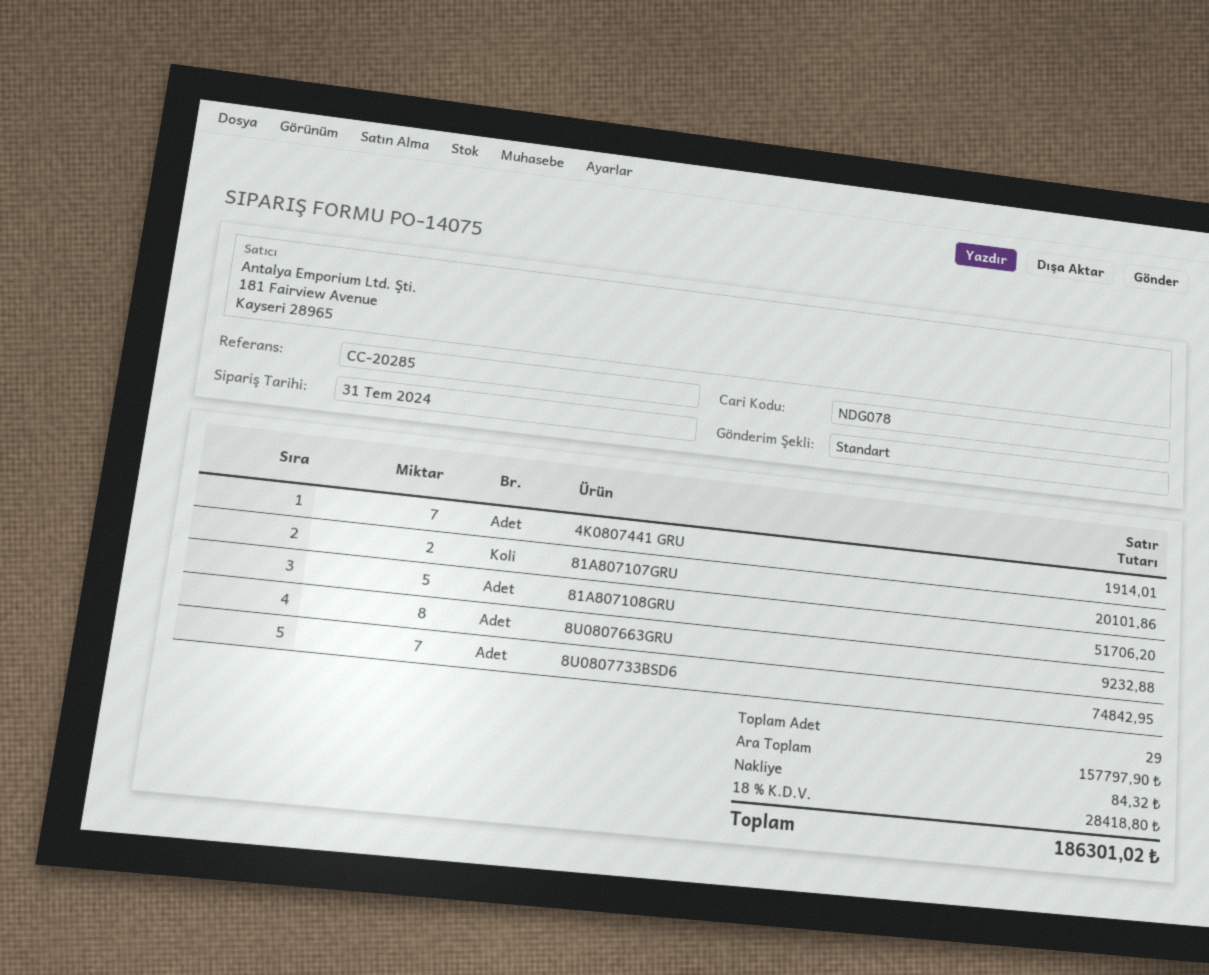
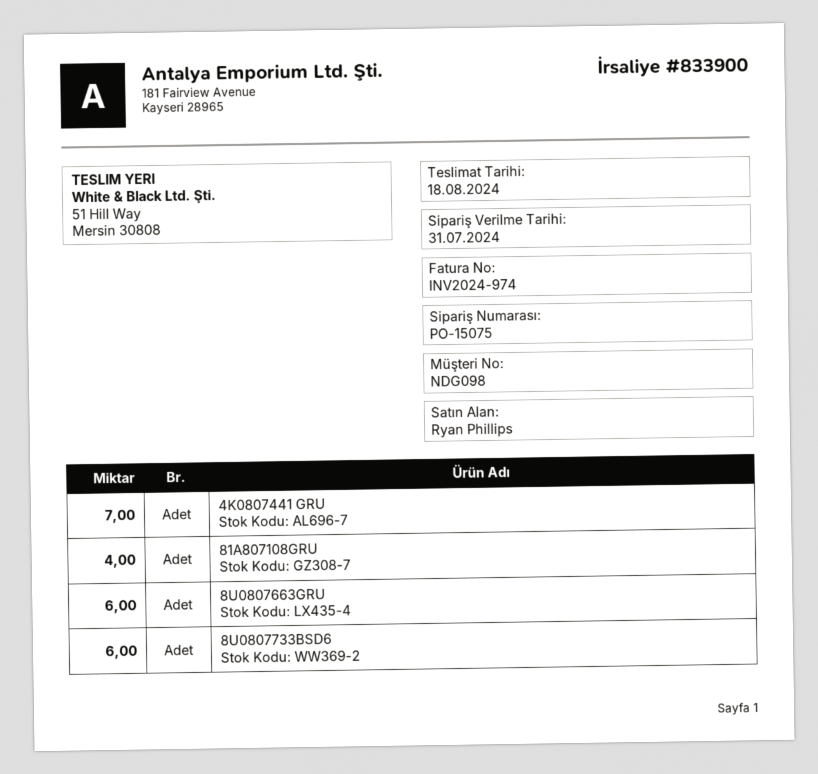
order number: PO-14075 -> PO-15075
customer number: NDG078 -> NDG098
81A807107GRU: 2 -> none
81A807108GRU: 5 -> 4
8U0807663GRU: 8 -> 6
8U0807733BSD6: 7 -> 6

